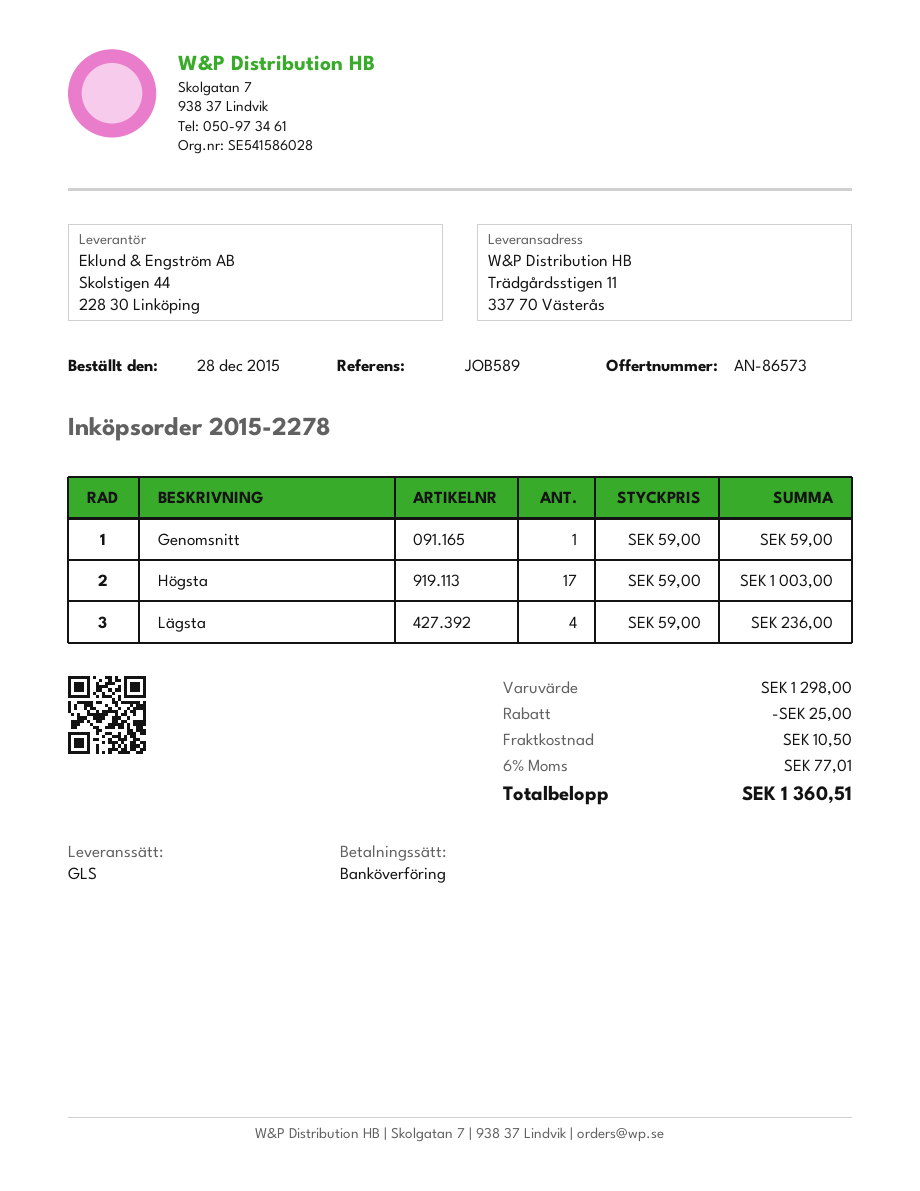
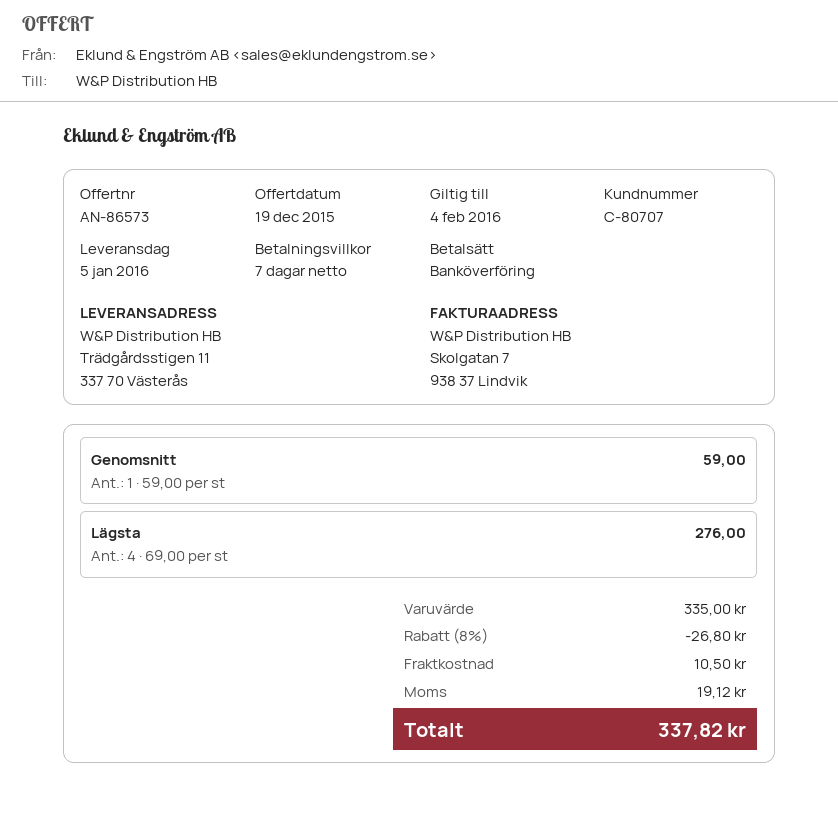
Högsta: 17 x 59.00 = 1003.00 -> none
Lägsta: 4 x 59.00 = 236.00 -> 4 x 69.00 = 276.00
subtotal: 1298.00 -> 335.00
discount: 25.00 -> 26.80
tax: 77.01 -> 19.12
total: 1360.51 -> 337.82

